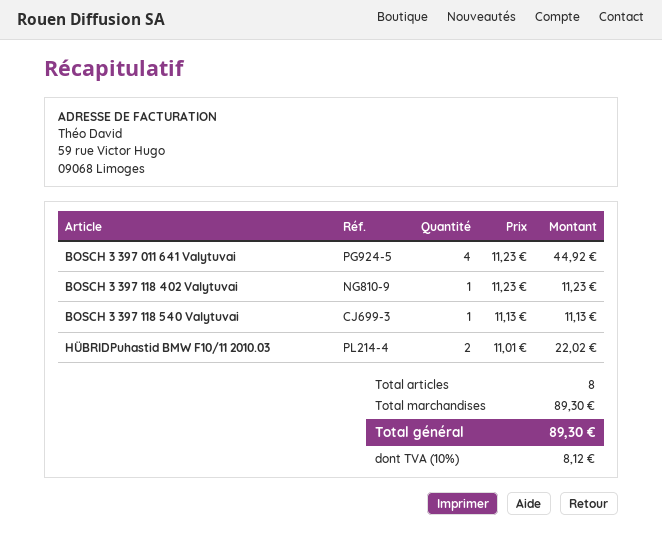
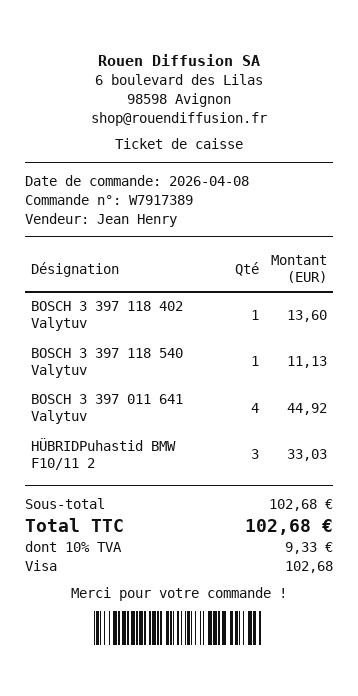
BOSCH 3 397 118 402 Valytuvai: 1 for 11.23 -> 1 for 13.60
HÜBRIDPuhastid BMW F10/11 2010.03: 2 for 22.02 -> 3 for 33.03
subtotal: 89.30 -> 102.68
tax: 10% = 8.12 -> 10% = 9.33
total: 89.30 -> 102.68

